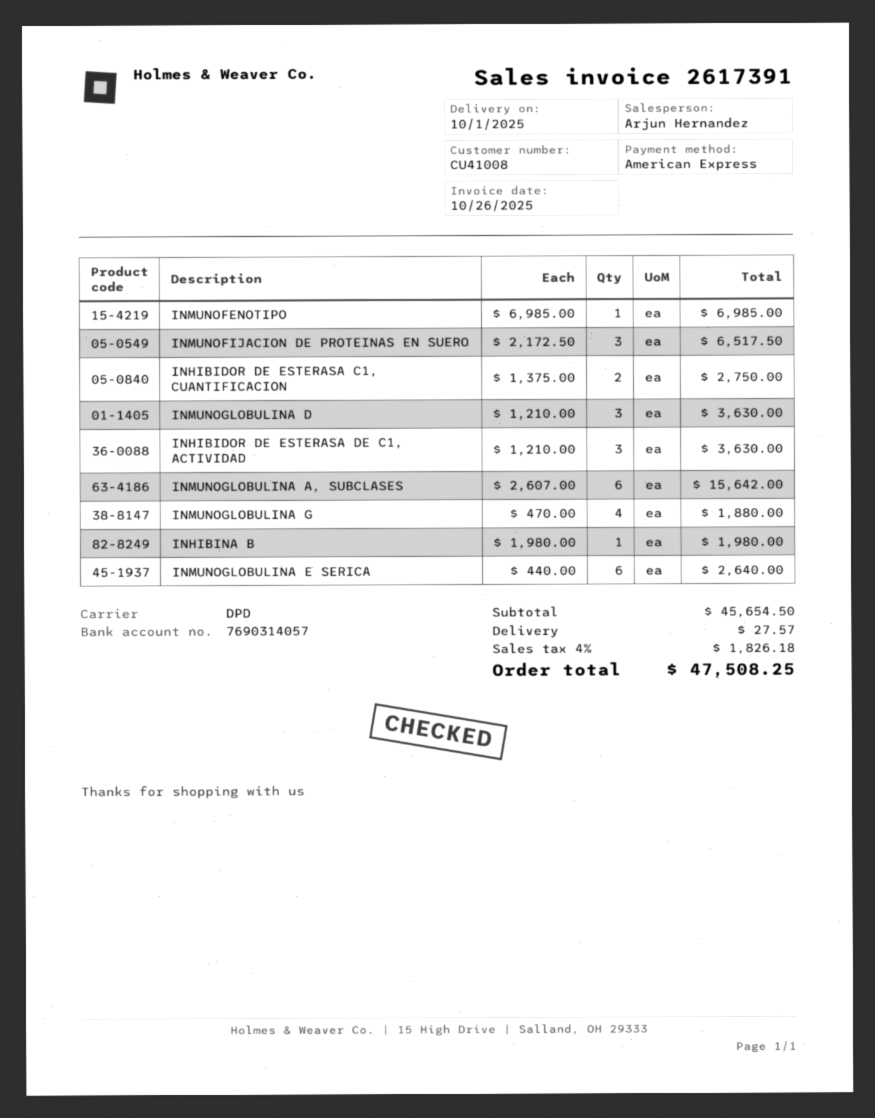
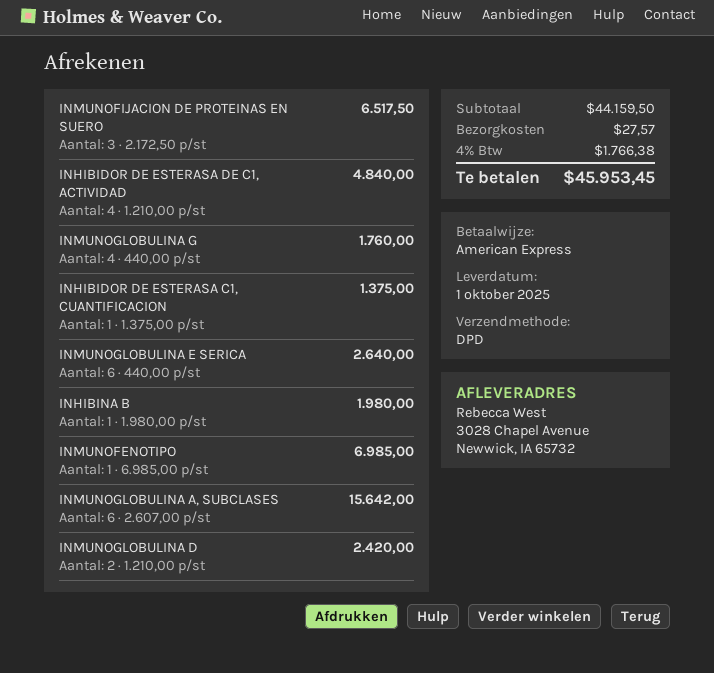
INHIBIDOR DE ESTERASA C1, CUANTIFICACION: 2 x 1375.00 = 2750.00 -> 1 x 1375.00 = 1375.00
INMUNOGLOBULINA D: 3 x 1210.00 = 3630.00 -> 2 x 1210.00 = 2420.00
INHIBIDOR DE ESTERASA DE C1, ACTIVIDAD: 3 x 1210.00 = 3630.00 -> 4 x 1210.00 = 4840.00
INMUNOGLOBULINA G: 4 x 470.00 = 1880.00 -> 4 x 440.00 = 1760.00
subtotal: 45654.50 -> 44159.50
tax: 4% = 1826.18 -> 4% = 1766.38
total: 47508.25 -> 45953.45

